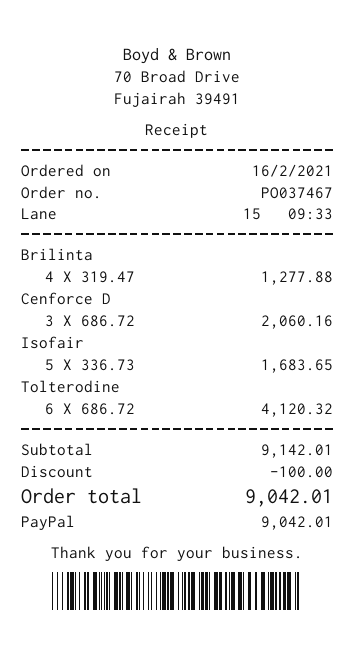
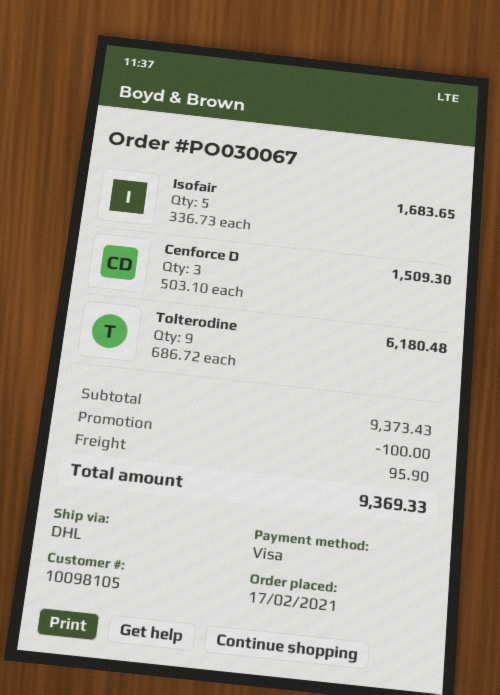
order number: PO037467 -> PO030067
order date: 2021-02-16 -> 2021-02-17
payment method: PayPal -> Visa
Brilinta: 4 x 319.47 = 1277.88 -> none
Cenforce D: 3 x 686.72 = 2060.16 -> 3 x 503.10 = 1509.30
Tolterodine: 6 x 686.72 = 4120.32 -> 9 x 686.72 = 6180.48
subtotal: 9142.01 -> 9373.43
shipping: none -> 95.90
total: 9042.01 -> 9369.33

